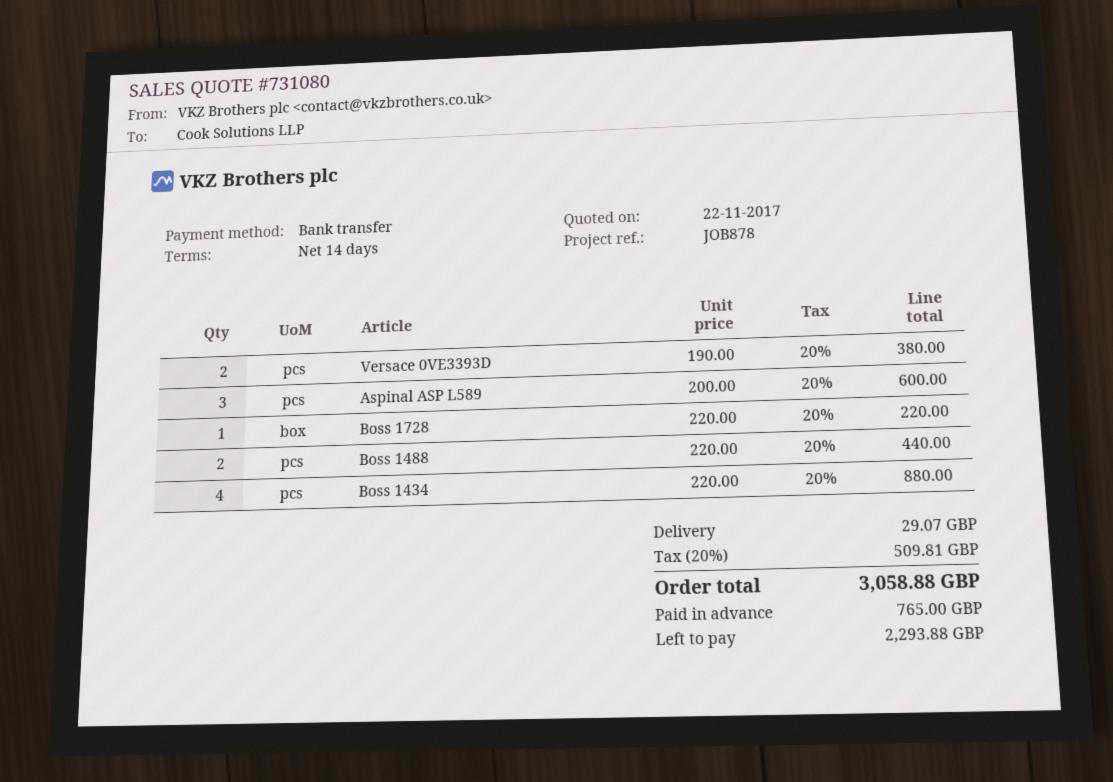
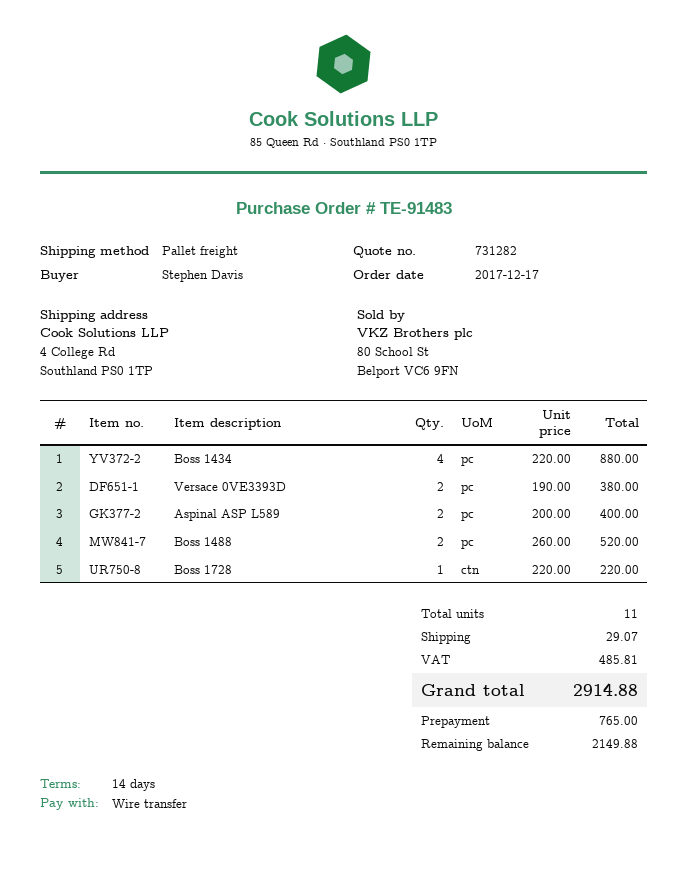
quote number: 731080 -> 731282
Aspinal ASP L589: 3 x 200.00 = 600.00 -> 2 x 200.00 = 400.00
Boss 1488: 2 x 220.00 = 440.00 -> 2 x 260.00 = 520.00
tax: 509.81 -> 485.81
total: 3058.88 -> 2914.88
balance: 2293.88 -> 2149.88

